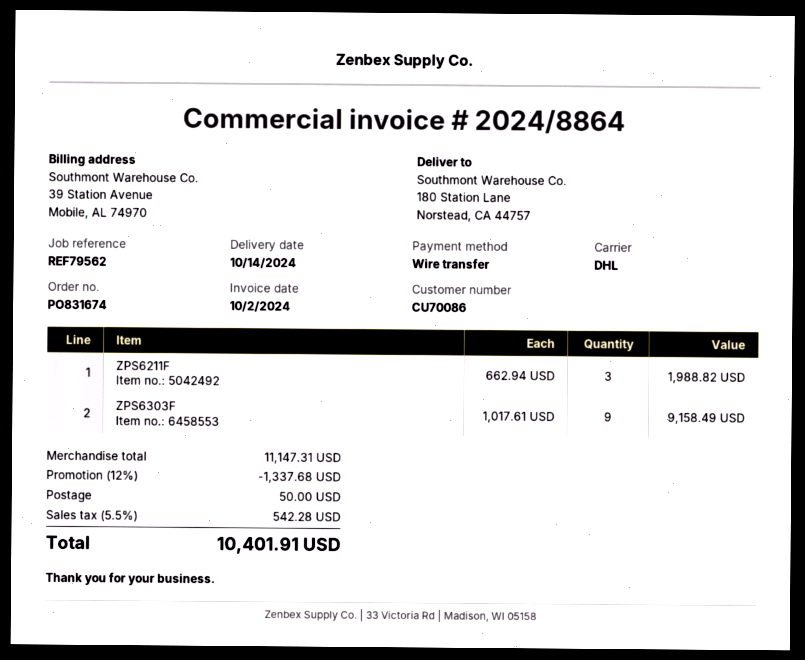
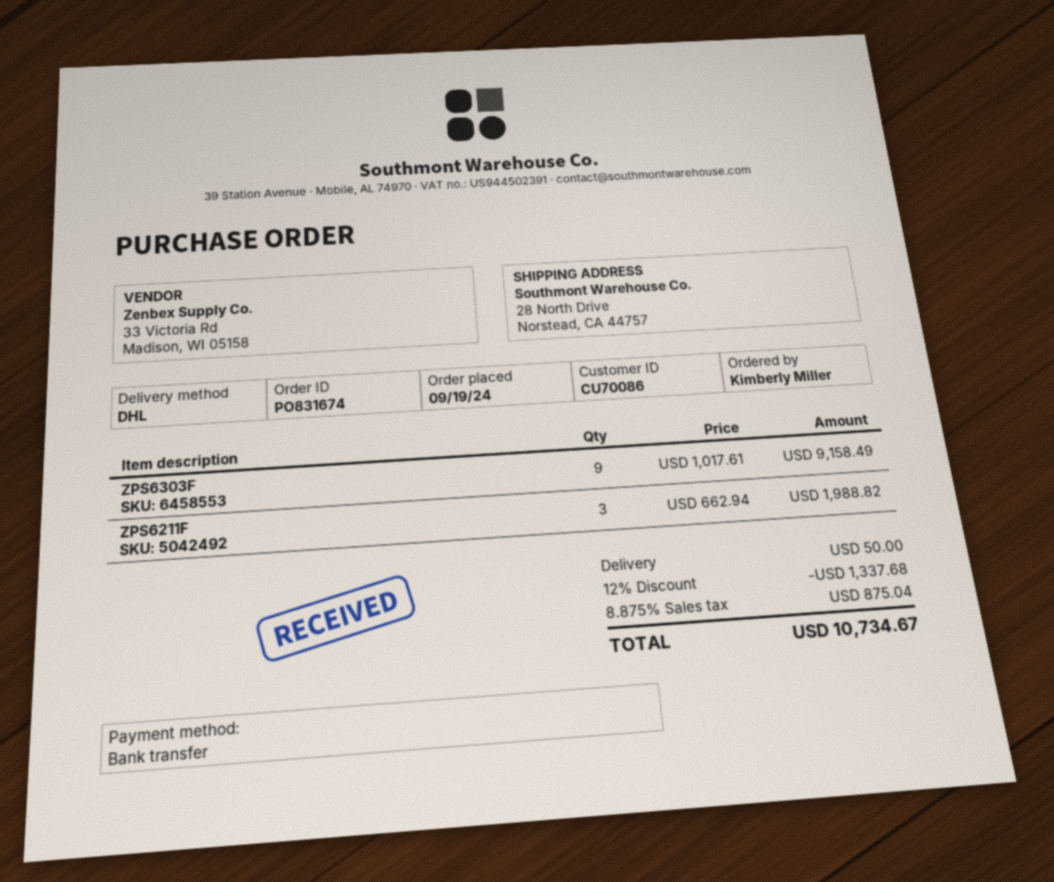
ship to: 180 Station Lane, Norstead, CA 44757 -> 28 North Drive, Norstead, CA 44757
tax: 5.5% = 542.28 -> 8.875% = 875.04
total: 10401.91 -> 10734.67

